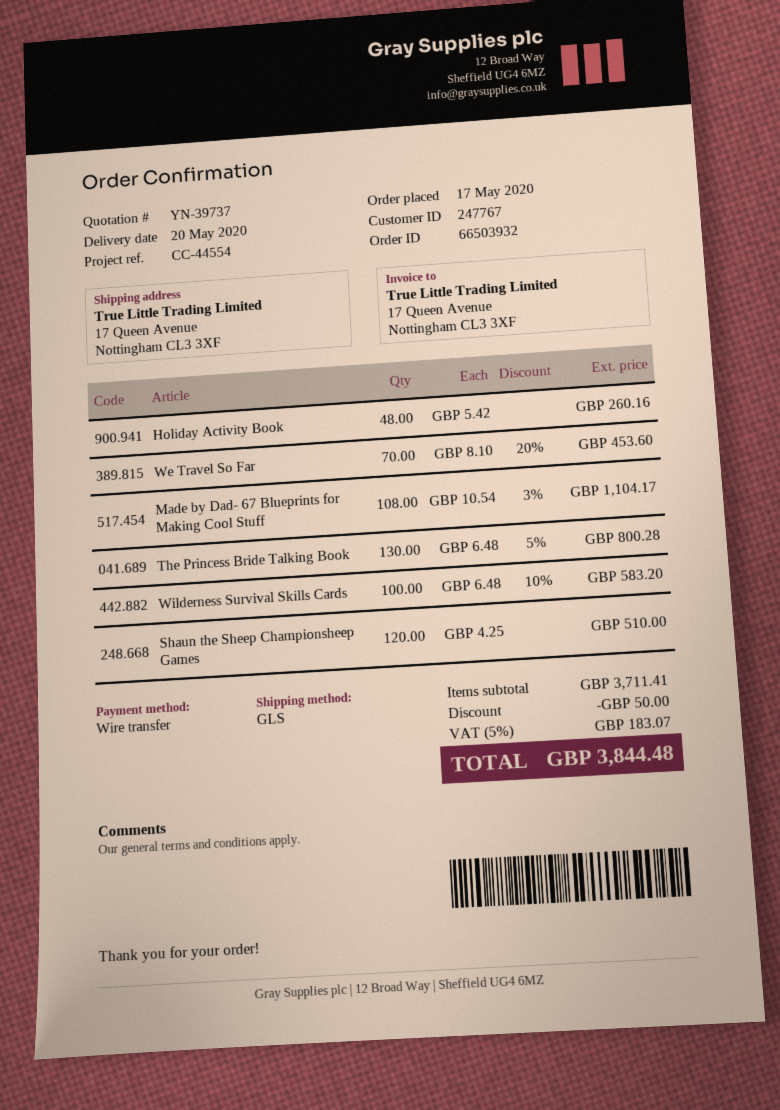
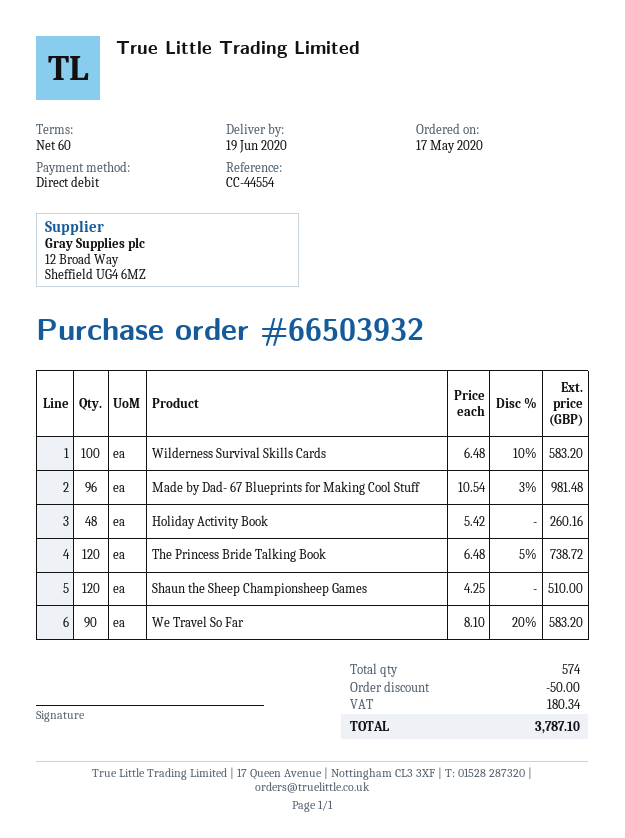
delivery date: 2020-05-20 -> 2020-06-19
payment method: bank transfer -> direct debit
We Travel So Far: 70 x 8.10 - 20% = 453.60 -> 90 x 8.10 - 20% = 583.20
Made by Dad- 67 Blueprints for Making Cool Stuff: 108 x 10.54 - 3% = 1104.17 -> 96 x 10.54 - 3% = 981.48
The Princess Bride Talking Book: 130 x 6.48 - 5% = 800.28 -> 120 x 6.48 - 5% = 738.72
tax: 183.07 -> 180.34
total: 3844.48 -> 3787.10

